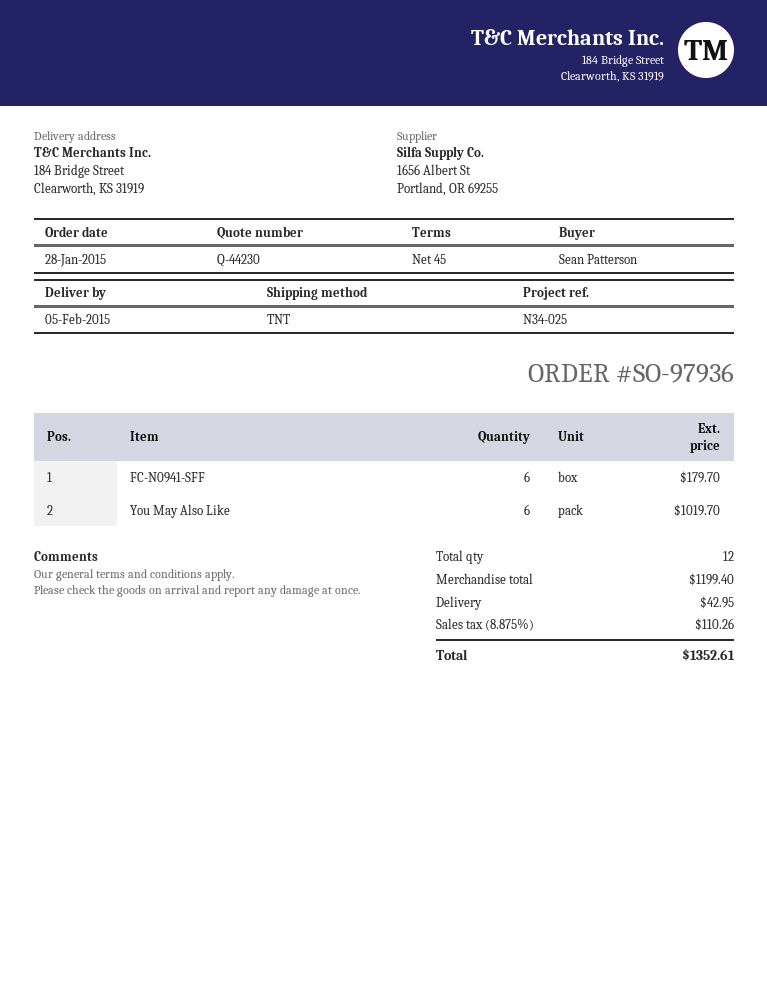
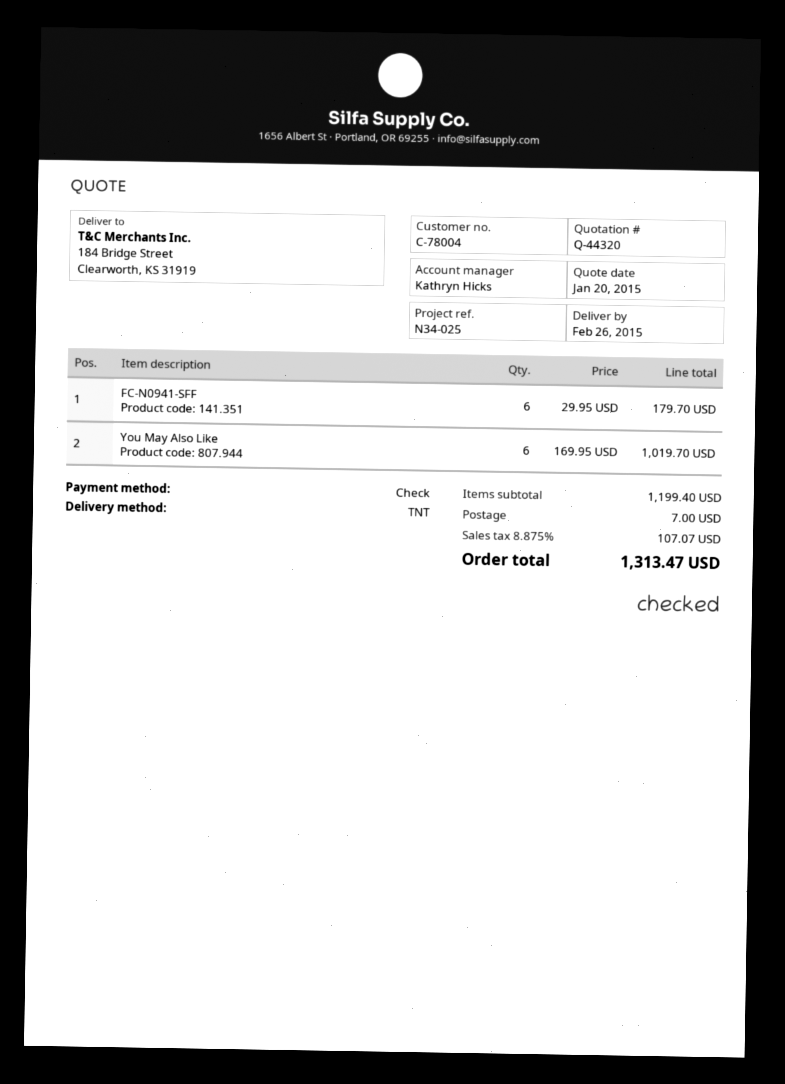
quote number: Q-44230 -> Q-44320
delivery date: 2015-02-05 -> 2015-02-26
shipping: 42.95 -> 7.00
tax: 8.875% = 110.26 -> 8.875% = 107.07
total: 1352.61 -> 1313.47

